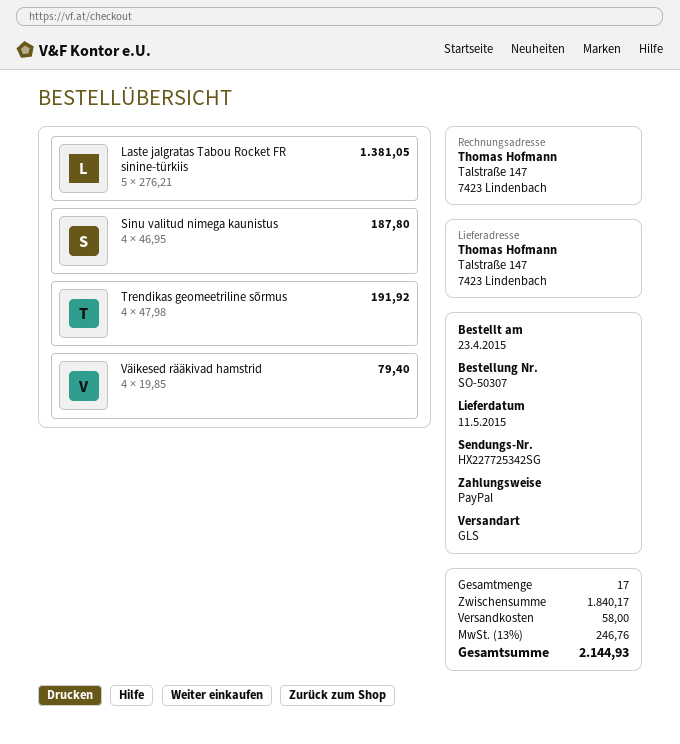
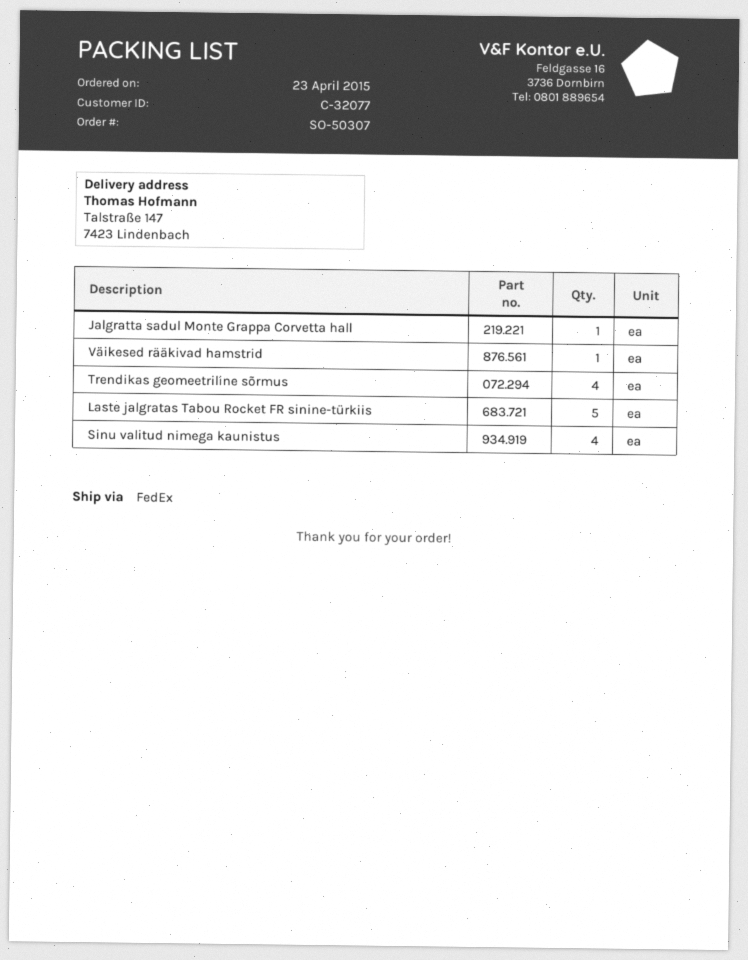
shipping method: GLS -> FedEx
Väikesed rääkivad hamstrid: 4 -> 1
Jalgratta sadul Monte Grappa Corvetta hall: none -> 1

